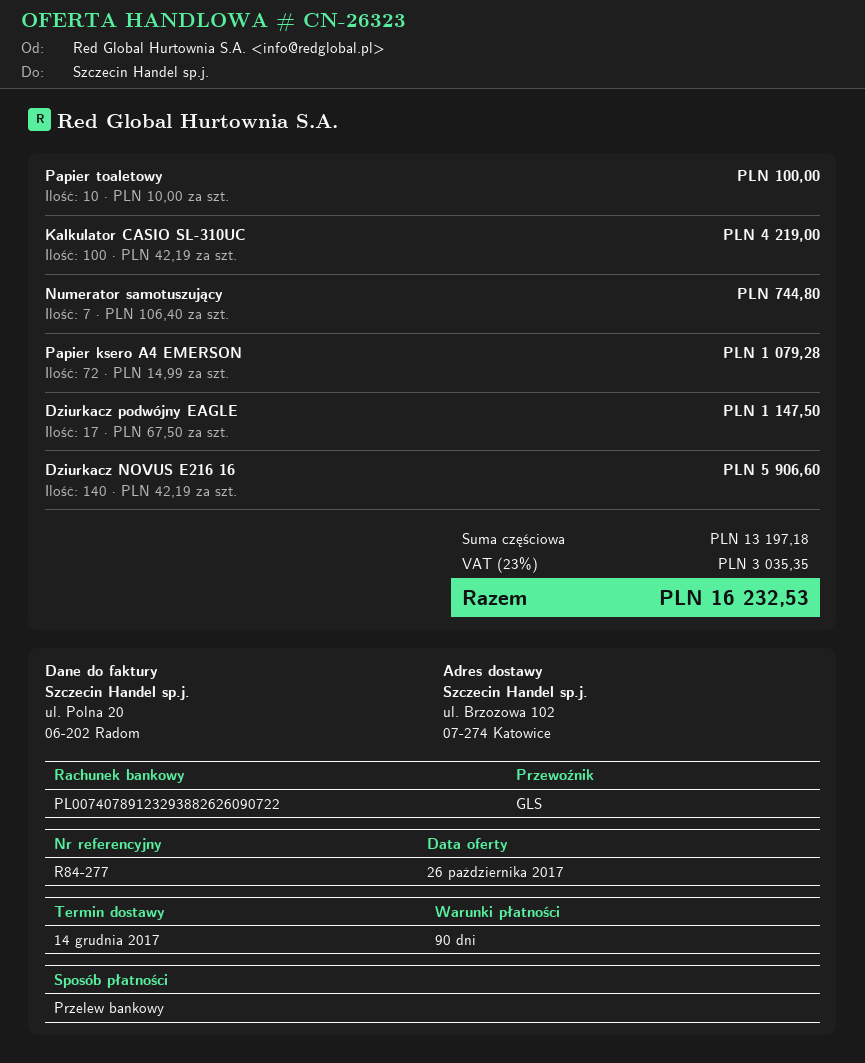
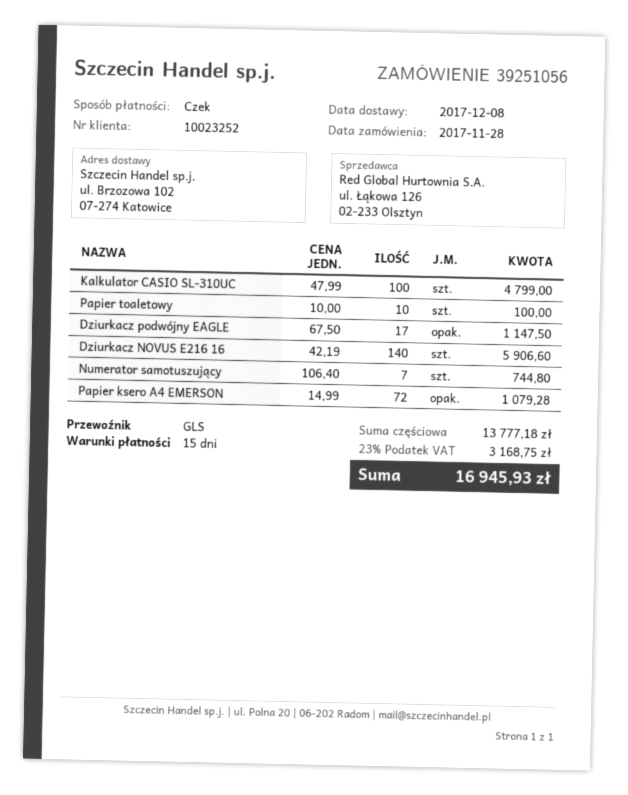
delivery date: 2017-12-14 -> 2017-12-08
payment terms: 90 days -> 15 days
payment method: bank transfer -> cheque
Kalkulator CASIO SL-310UC: 100 x 42.19 = 4219.00 -> 100 x 47.99 = 4799.00
subtotal: 13197.18 -> 13777.18
tax: 23% = 3035.35 -> 23% = 3168.75
total: 16232.53 -> 16945.93

